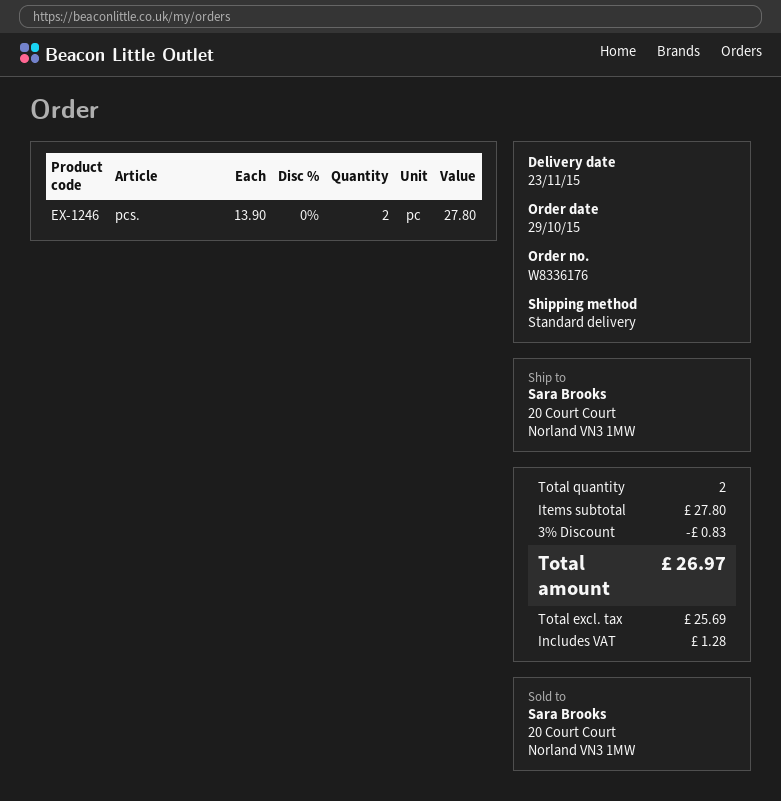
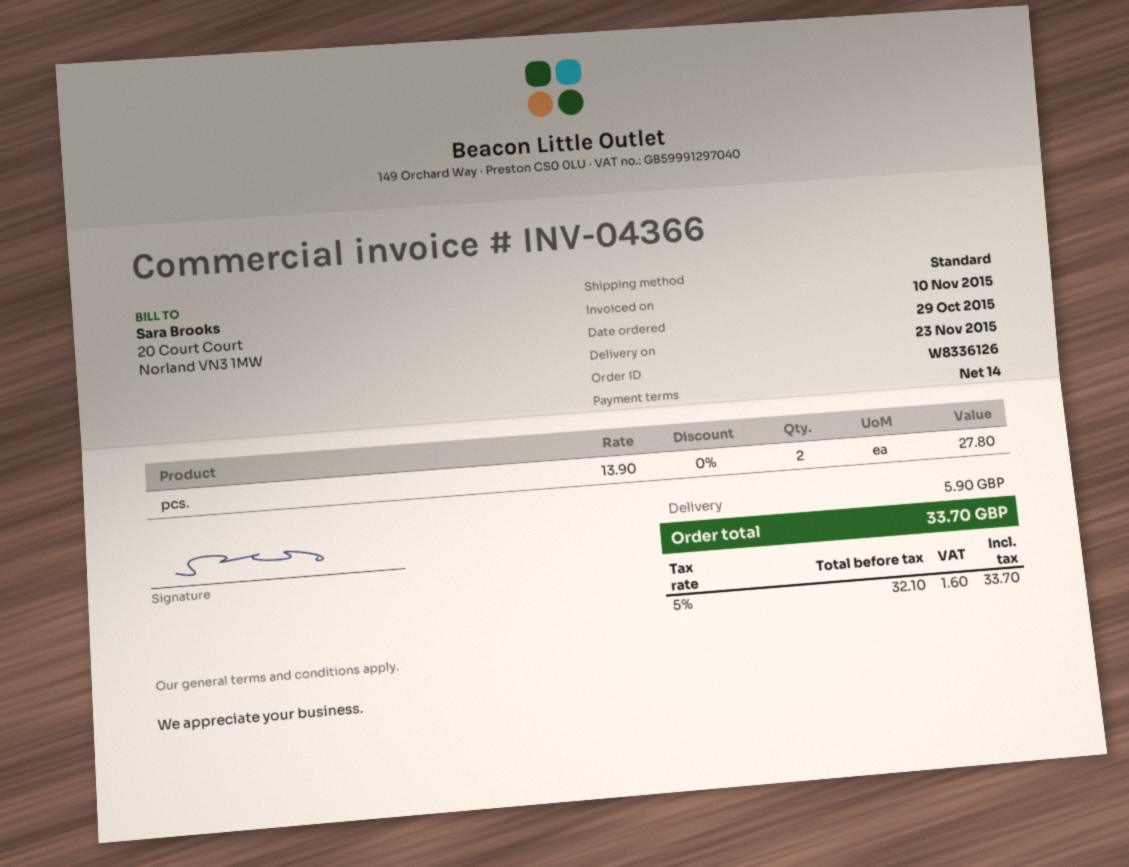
order number: W8336176 -> W8336126
discount: 3% = 0.83 -> none
shipping: none -> 5.90
net: 25.69 -> 32.10
tax: 1.28 -> 1.60
total: 26.97 -> 33.70

